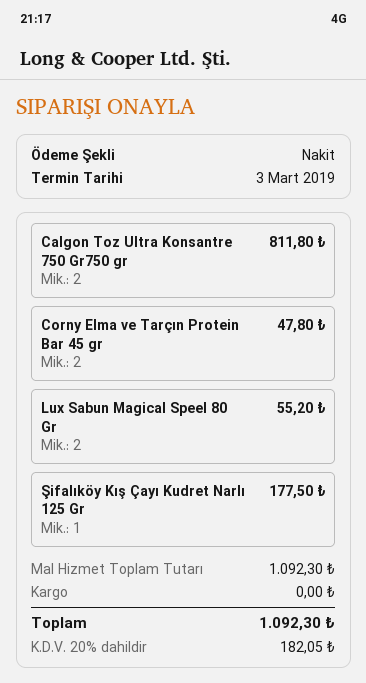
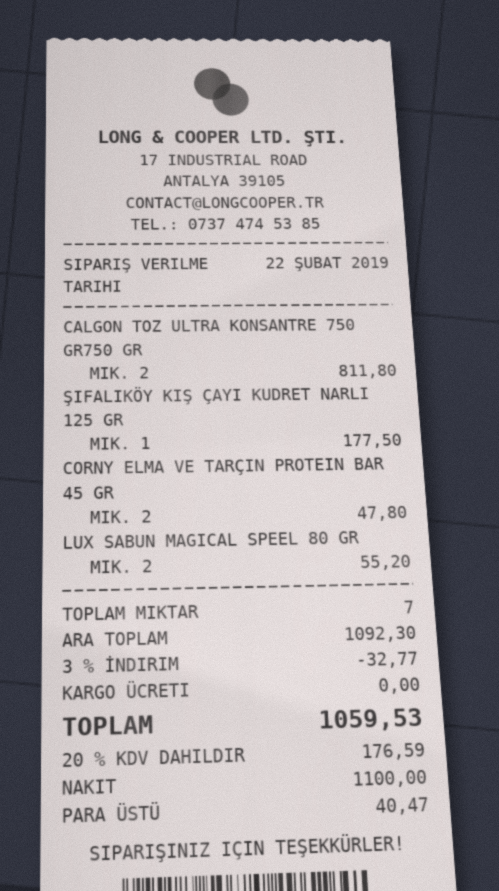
discount: none -> 3% = 32.77
tax: 20% = 182.05 -> 20% = 176.59
total: 1092.30 -> 1059.53

